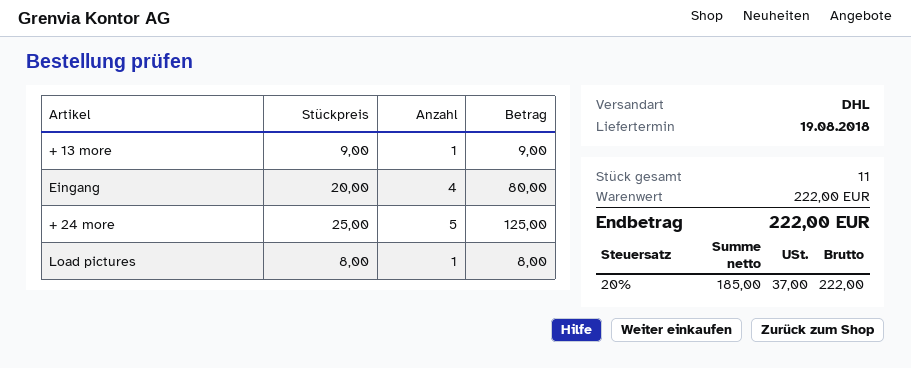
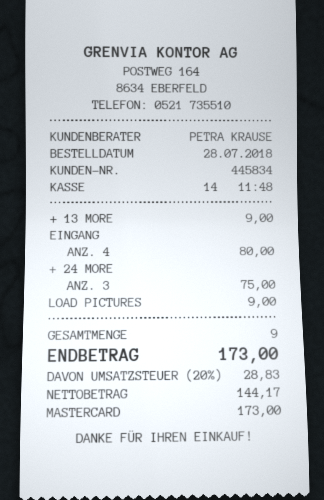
+ 24 more: 5 for 125.00 -> 3 for 75.00
Load pictures: 1 for 8.00 -> 1 for 9.00
total quantity: 11 -> 9
net: 185.00 -> 144.17
tax: 20% = 37.00 -> 20% = 28.83
total: 222.00 -> 173.00

